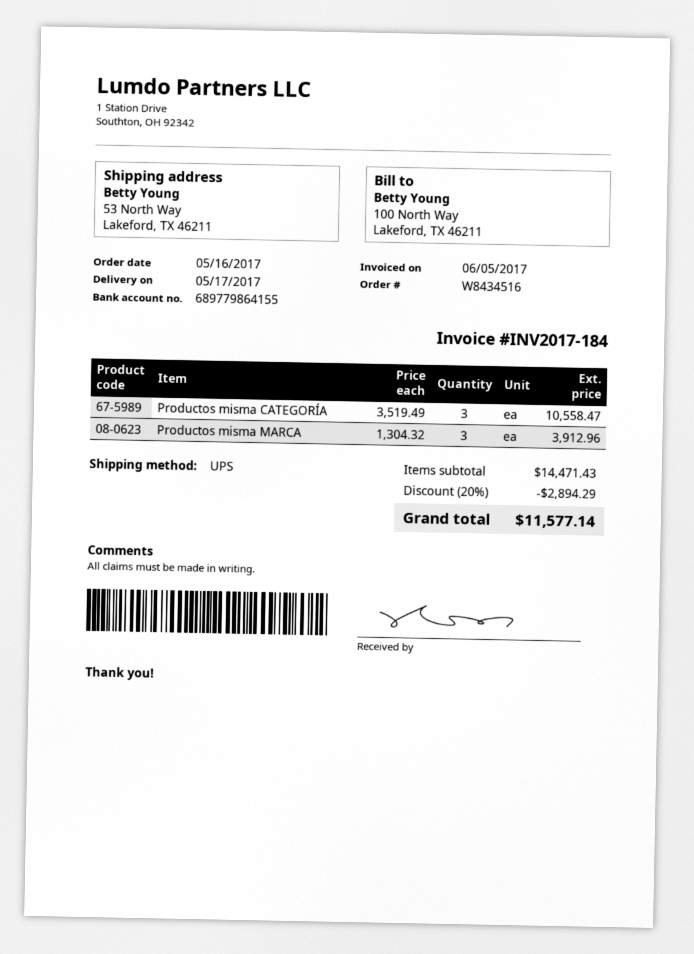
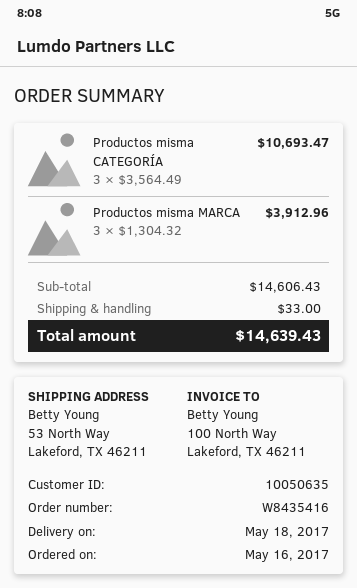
order number: W8434516 -> W8435416
delivery date: 2017-05-17 -> 2017-05-18
Productos misma CATEGORÍA: 3 x 3519.49 = 10558.47 -> 3 x 3564.49 = 10693.47
subtotal: 14471.43 -> 14606.43
discount: 20% = 2894.29 -> none
shipping: none -> 33.00
total: 11577.14 -> 14639.43

